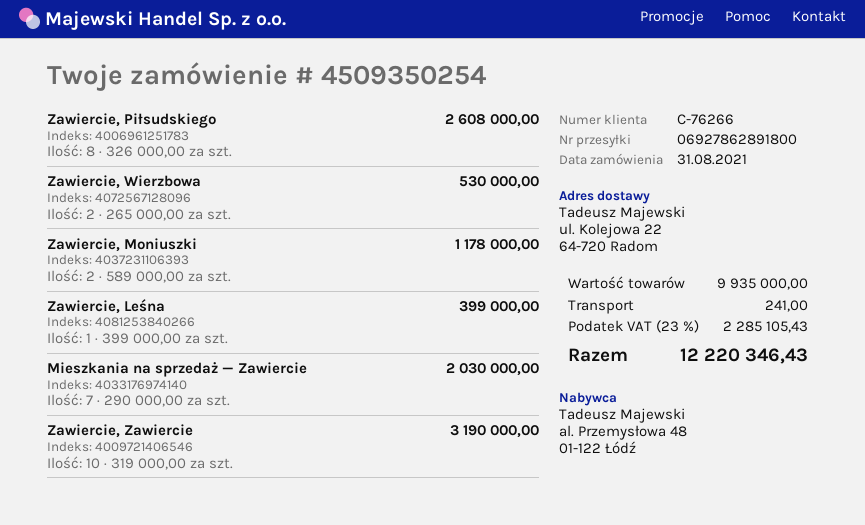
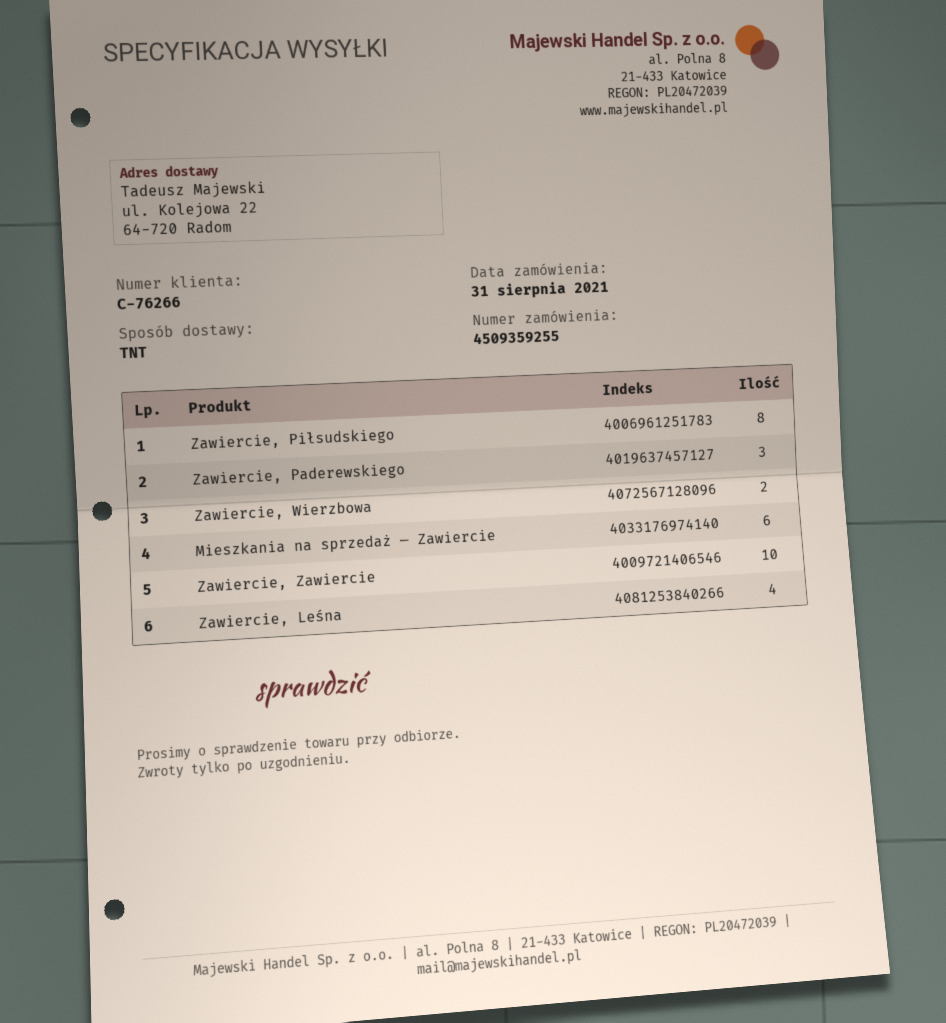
order number: 4509350254 -> 4509359255
Zawiercie, Moniuszki: 2 -> none
Zawiercie, Leśna: 1 -> 4
Mieszkania na sprzedaż — Zawiercie: 7 -> 6
Zawiercie, Paderewskiego: none -> 3

